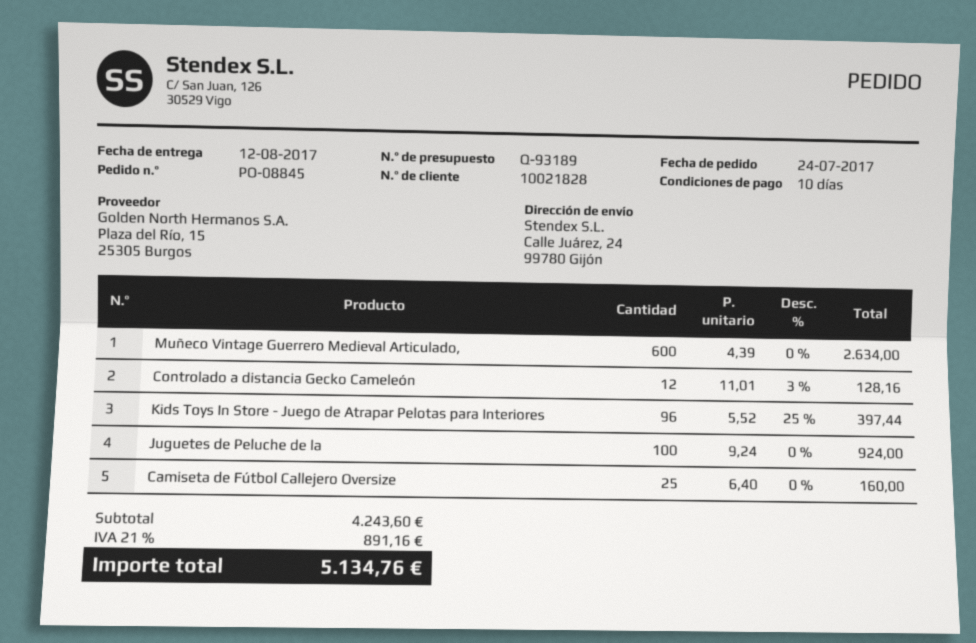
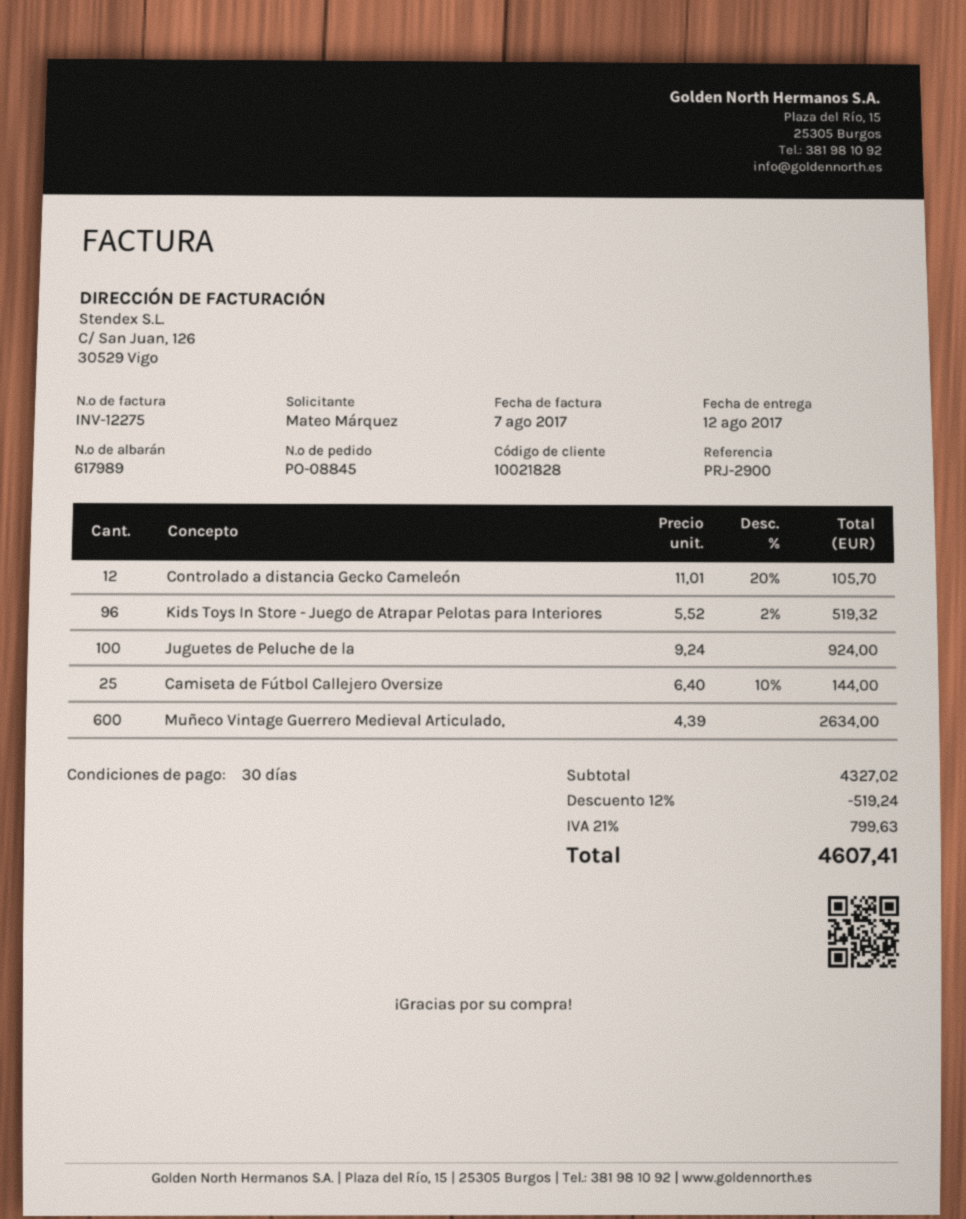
payment terms: 10 days -> 30 days
Controlado a distancia Gecko Cameleón: 12 x 11.01 - 3% = 128.16 -> 12 x 11.01 - 20% = 105.70
Kids Toys In Store - Juego de Atrapar Pelotas para Interiores: 96 x 5.52 - 25% = 397.44 -> 96 x 5.52 - 2% = 519.32
Camiseta de Fútbol Callejero Oversize: 25 x 6.40 = 160.00 -> 25 x 6.40 - 10% = 144.00
subtotal: 4243.60 -> 4327.02
discount: none -> 12% = 519.24
tax: 21% = 891.16 -> 21% = 799.63
total: 5134.76 -> 4607.41

